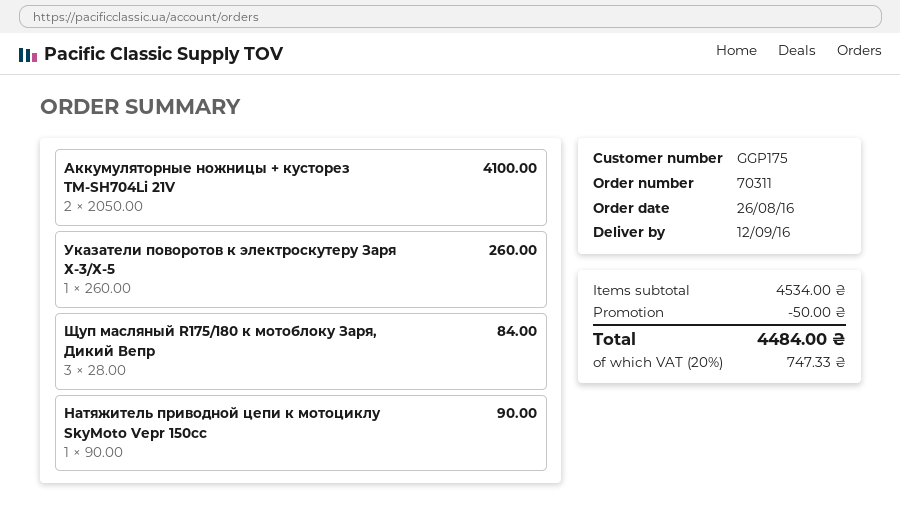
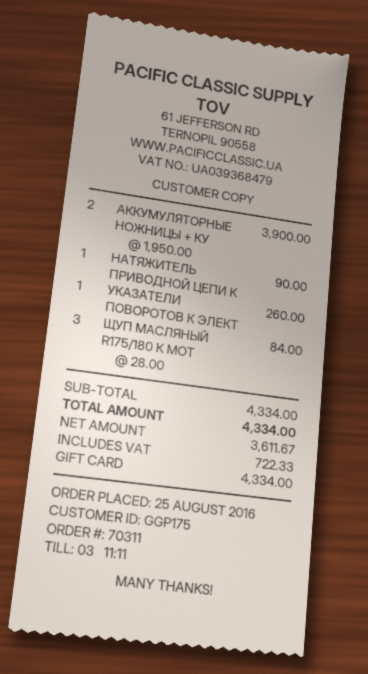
order date: 2016-08-26 -> 2016-08-25
Аккумуляторные ножницы + кусторез TM-SH704Li 21V: 2 x 2050.00 = 4100.00 -> 2 x 1950.00 = 3900.00
subtotal: 4534.00 -> 4334.00
discount: 50.00 -> none
tax: 747.33 -> 722.33
total: 4484.00 -> 4334.00

